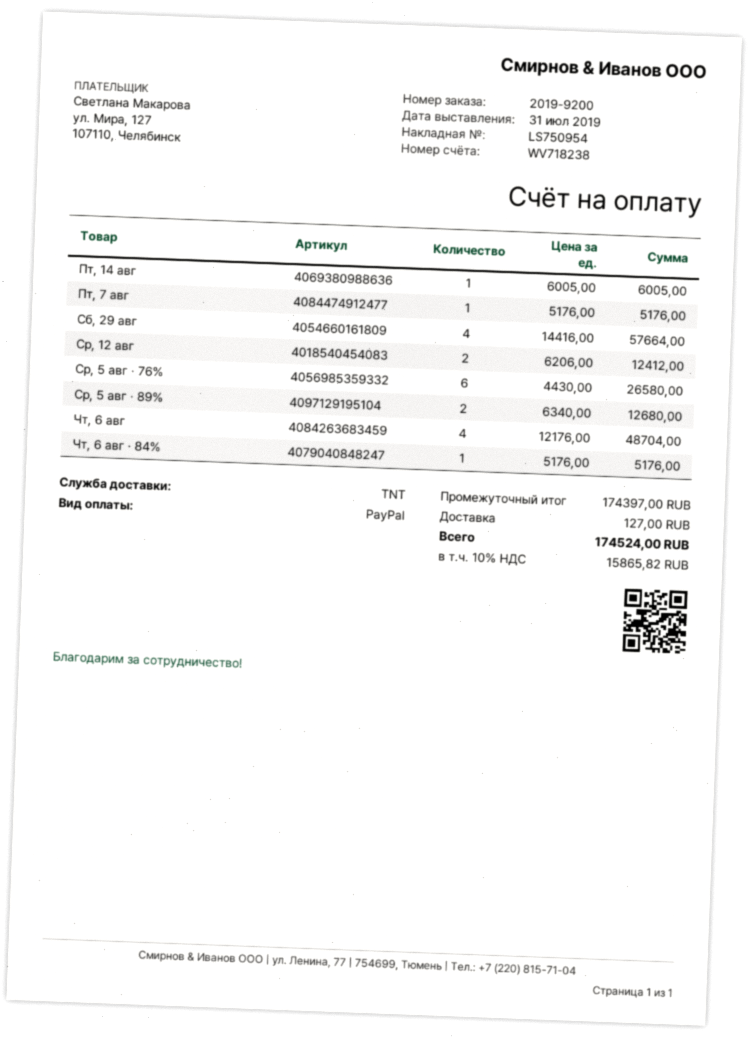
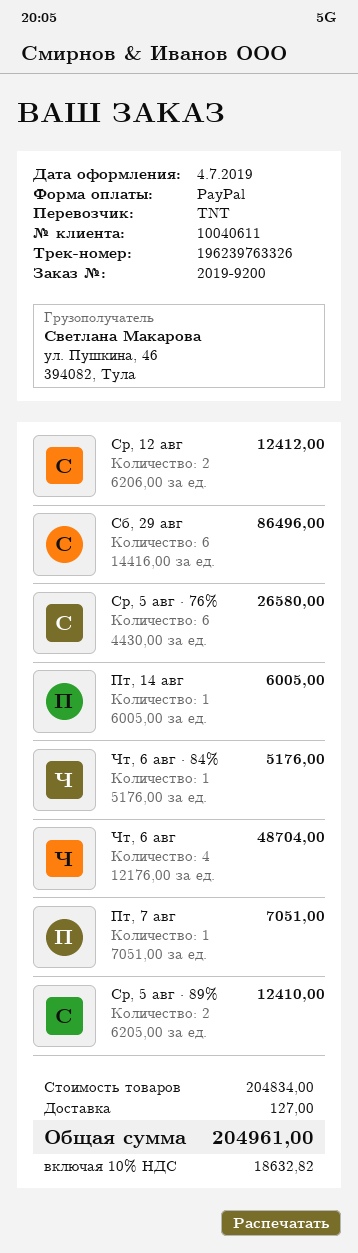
Пт, 7 авг: 1 x 5176.00 = 5176.00 -> 1 x 7051.00 = 7051.00
Сб, 29 авг: 4 x 14416.00 = 57664.00 -> 6 x 14416.00 = 86496.00
Ср, 5 авг · 89%: 2 x 6340.00 = 12680.00 -> 2 x 6205.00 = 12410.00
subtotal: 174397.00 -> 204834.00
tax: 10% = 15865.82 -> 10% = 18632.82
total: 174524.00 -> 204961.00

